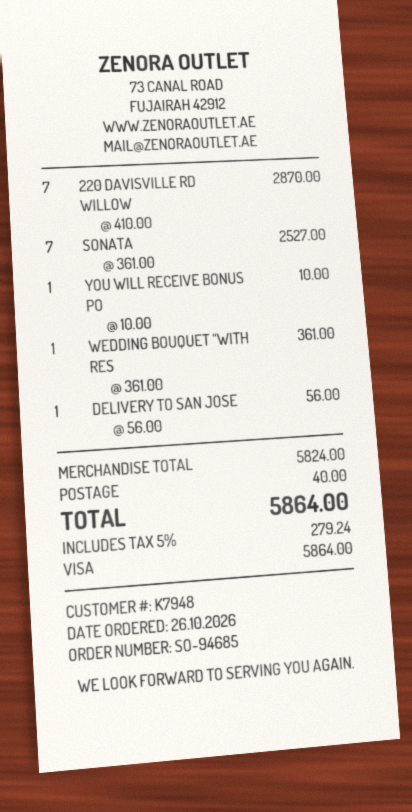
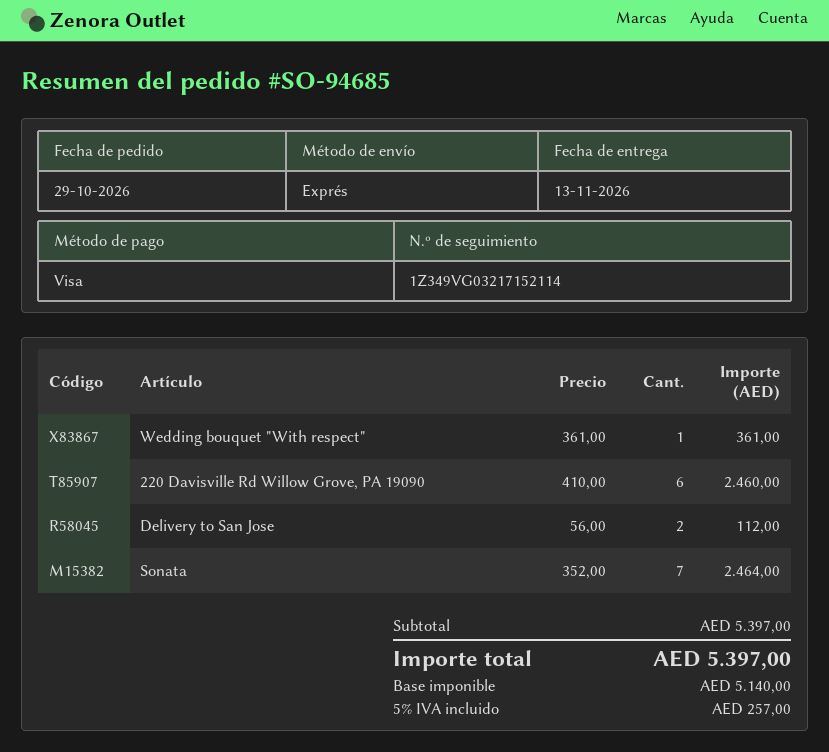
order date: 2026-10-26 -> 2026-10-29
220 DAVISVILLE RD WILLOW: 7 x 410.00 = 2870.00 -> 6 x 410.00 = 2460.00
SONATA: 7 x 361.00 = 2527.00 -> 7 x 352.00 = 2464.00
YOU WILL RECEIVE BONUS PO: 1 x 10.00 = 10.00 -> none
DELIVERY TO SAN JOSE: 1 x 56.00 = 56.00 -> 2 x 56.00 = 112.00
subtotal: 5824.00 -> 5397.00
shipping: 40.00 -> none
tax: 5% = 279.24 -> 5% = 257.00
total: 5864.00 -> 5397.00

